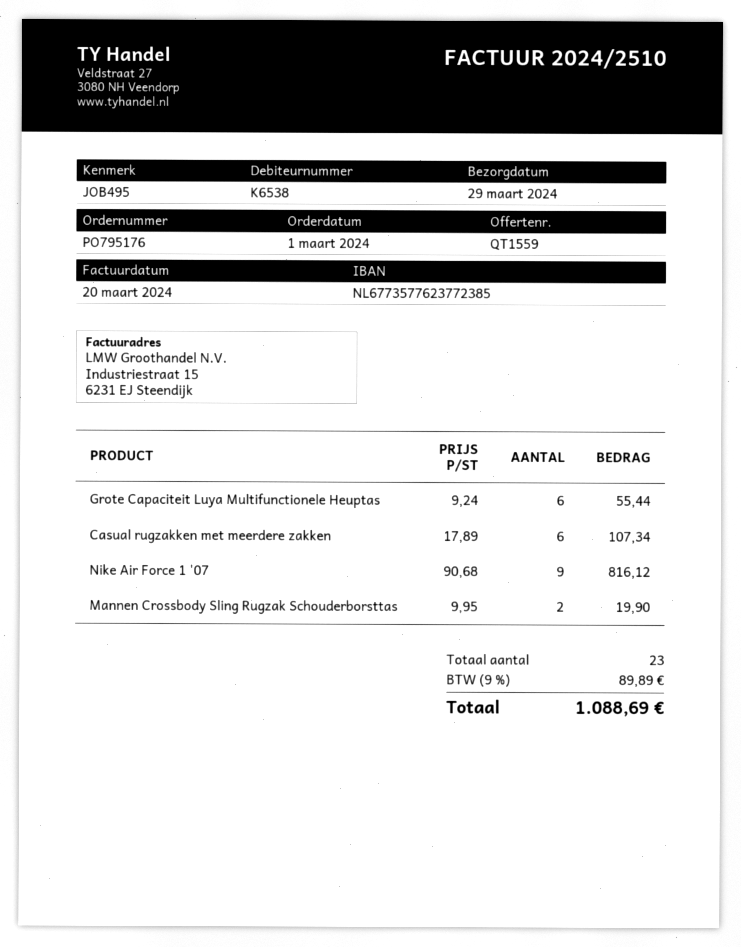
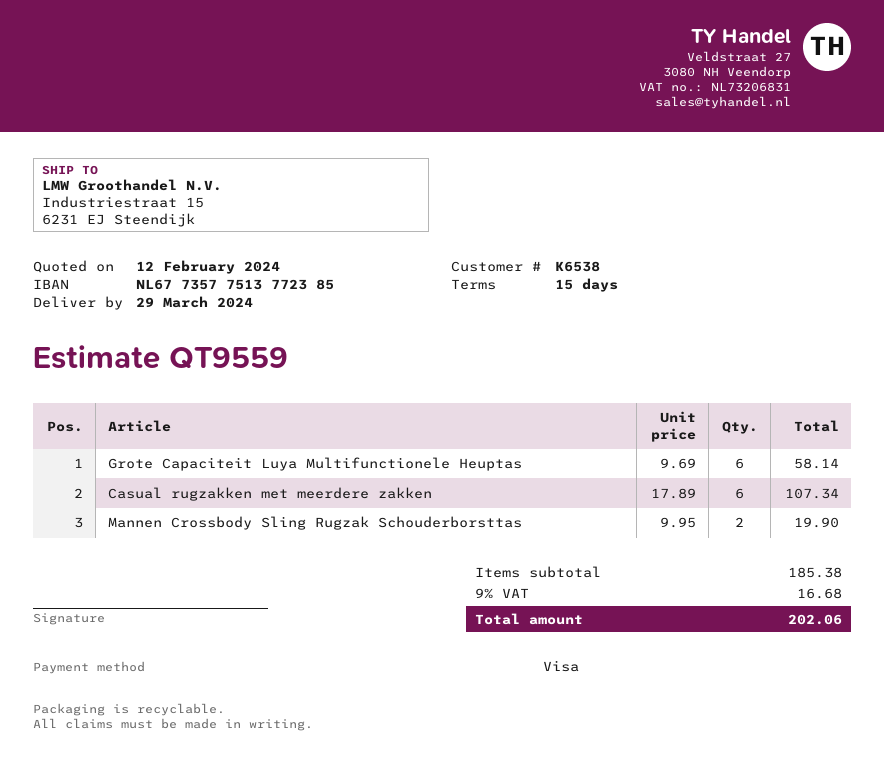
quote number: QT1559 -> QT9559
bank account: NL6773577623772385 -> NL6773577513772385
Grote Capaciteit Luya Multifunctionele Heuptas: 6 x 9.24 = 55.44 -> 6 x 9.69 = 58.14
Nike Air Force 1 '07: 9 x 90.68 = 816.12 -> none
tax: 9% = 89.89 -> 9% = 16.68
total: 1088.69 -> 202.06

